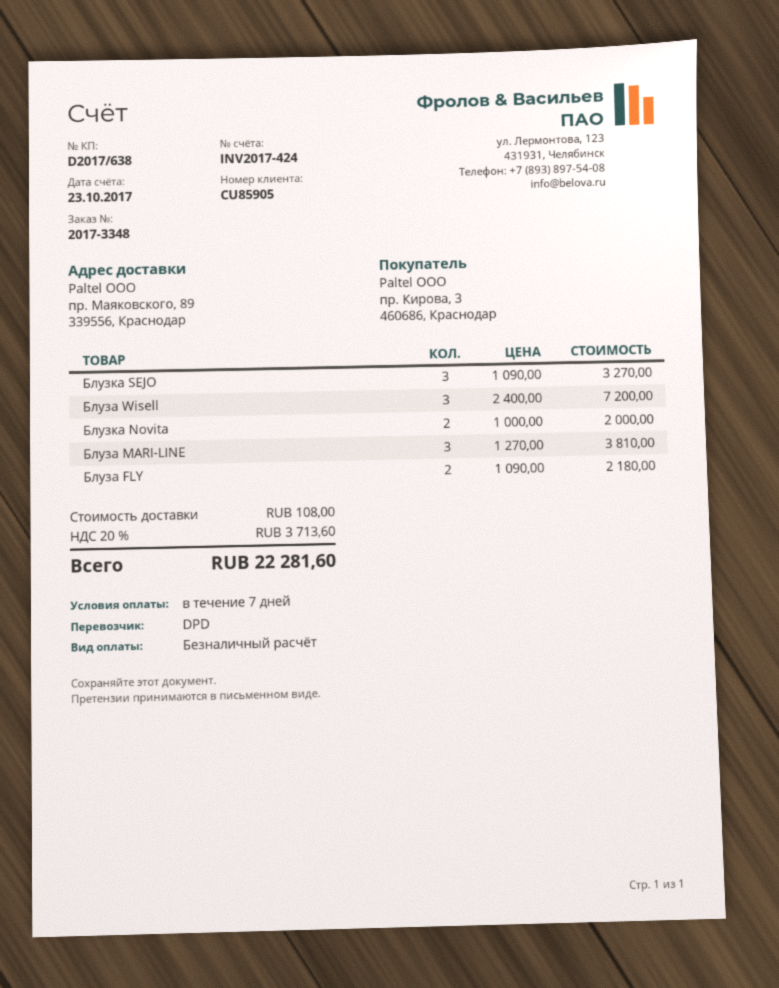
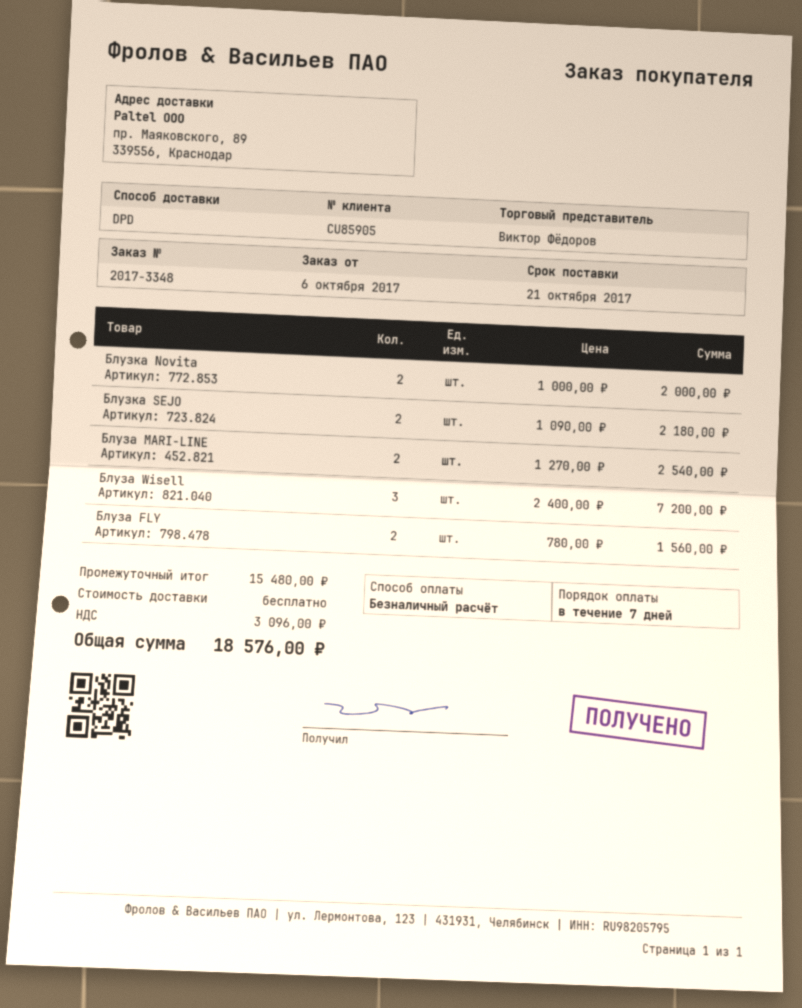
Блузка SEJO: 3 x 1090.00 = 3270.00 -> 2 x 1090.00 = 2180.00
Блуза MARI-LINE: 3 x 1270.00 = 3810.00 -> 2 x 1270.00 = 2540.00
Блуза FLY: 2 x 1090.00 = 2180.00 -> 2 x 780.00 = 1560.00
shipping: 108.00 -> 0.00
tax: 3713.60 -> 3096.00
total: 22281.60 -> 18576.00

